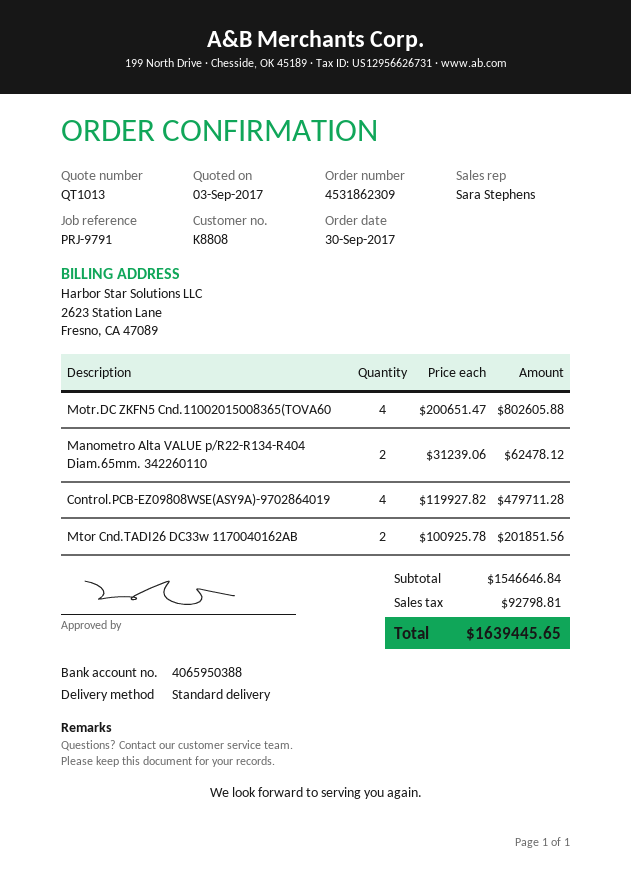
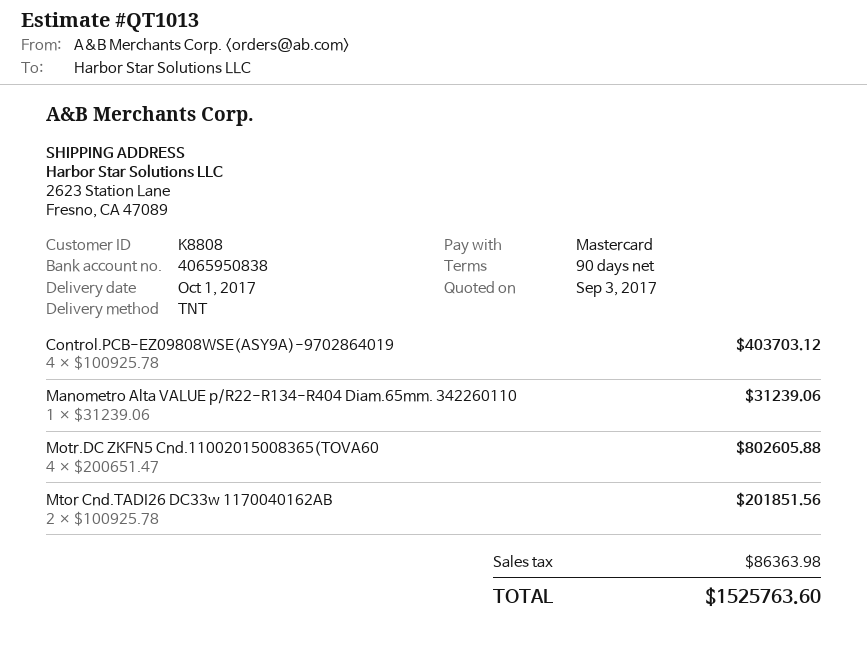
bank account: 4065950388 -> 4065950838
shipping method: standard -> TNT
Manometro Alta VALUE p/R22-R134-R404 Diam.65mm. 342260110: 2 x 31239.06 = 62478.12 -> 1 x 31239.06 = 31239.06
Control.PCB-EZ09808WSE(ASY9A)-9702864019: 4 x 119927.82 = 479711.28 -> 4 x 100925.78 = 403703.12
tax: 92798.81 -> 86363.98
total: 1639445.65 -> 1525763.60

